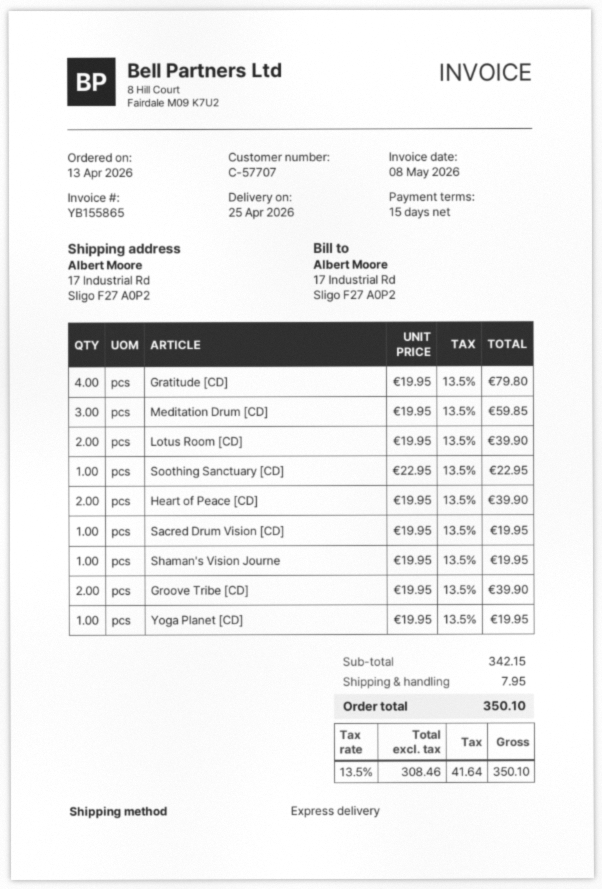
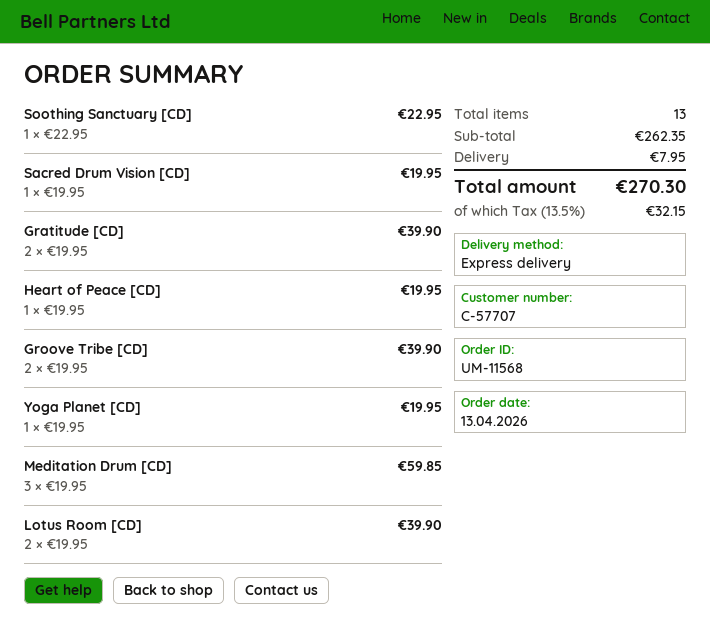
Gratitude [CD]: 4 x 19.95 = 79.80 -> 2 x 19.95 = 39.90
Heart of Peace [CD]: 2 x 19.95 = 39.90 -> 1 x 19.95 = 19.95
Shaman's Vision Journe: 1 x 19.95 = 19.95 -> none
subtotal: 342.15 -> 262.35
tax: 13.5% = 41.64 -> 13.5% = 32.15
total: 350.10 -> 270.30

